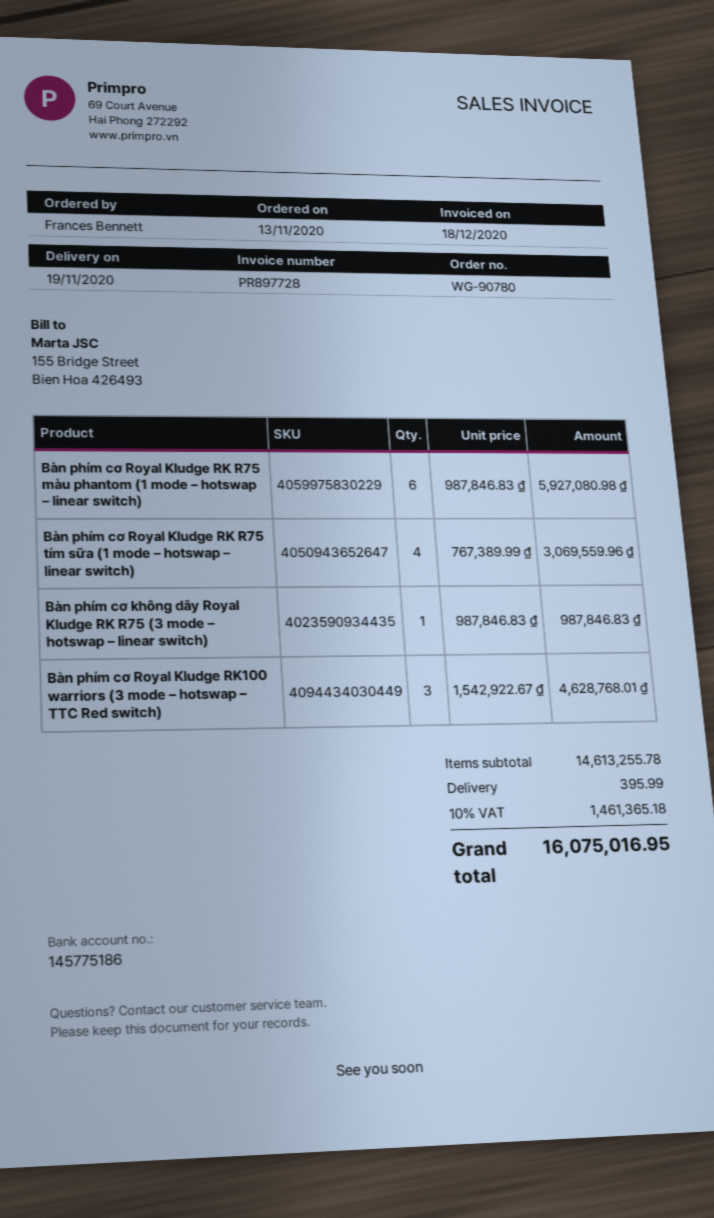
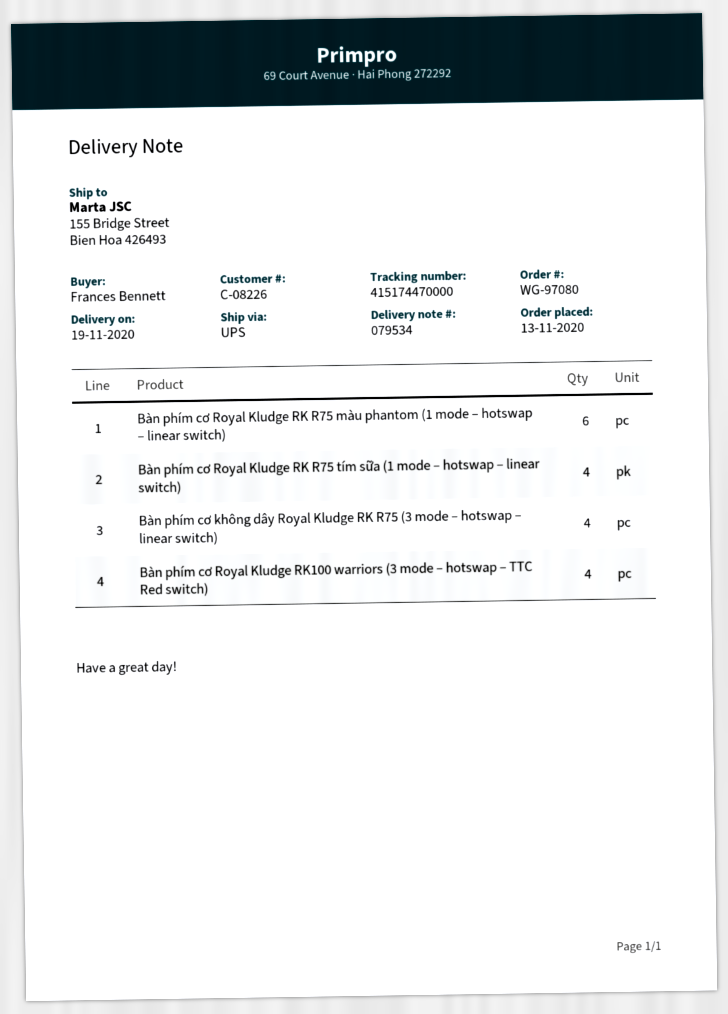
order number: WG-90780 -> WG-97080
Bàn phím cơ không dây Royal Kludge RK R75 (3 mode – hotswap – linear switch): 1 -> 4
Bàn phím cơ Royal Kludge RK100 warriors (3 mode – hotswap – TTC Red switch): 3 -> 4

